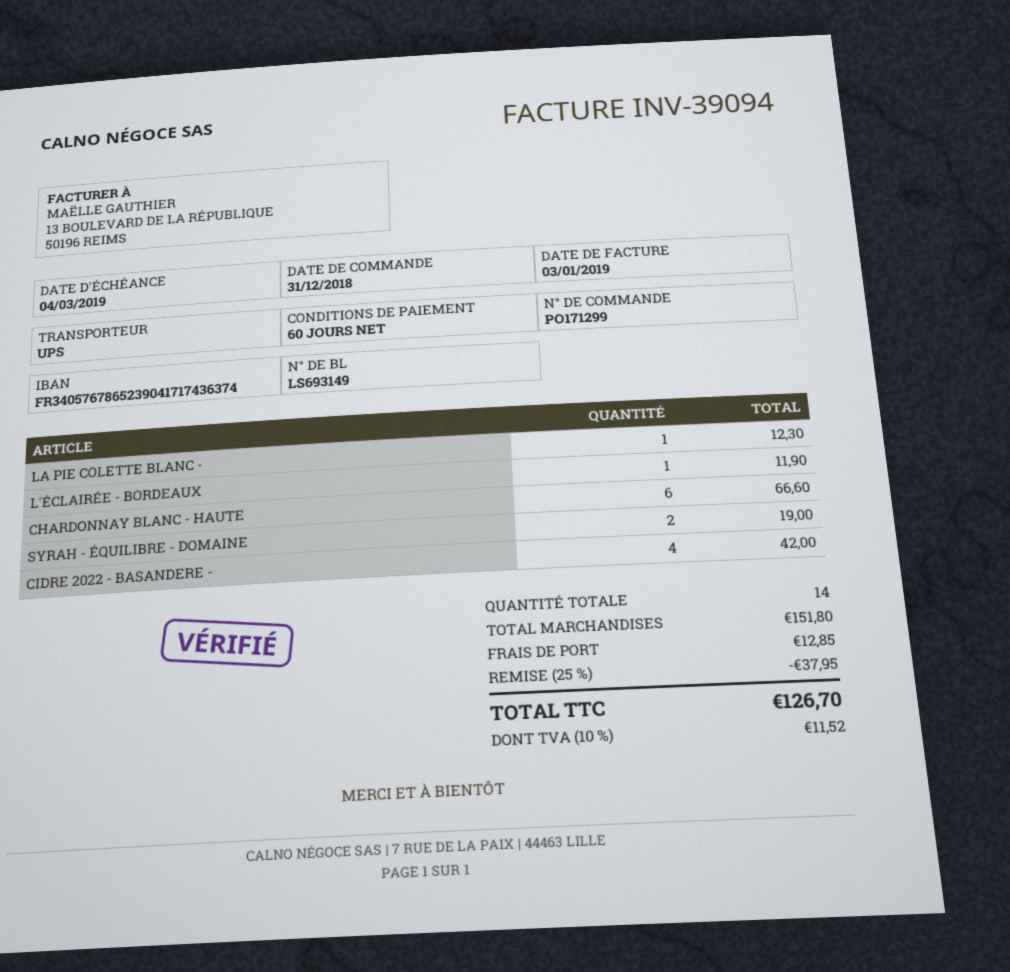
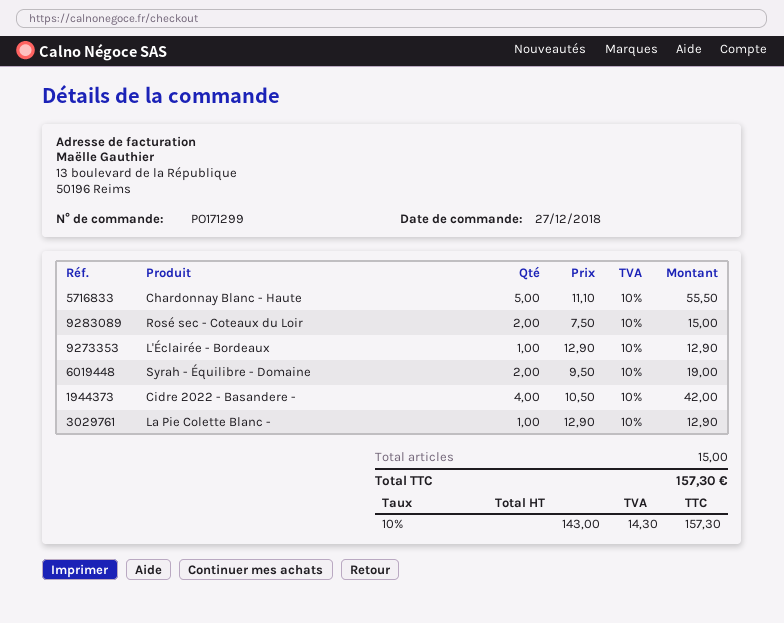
order date: 2018-12-31 -> 2018-12-27
LA PIE COLETTE BLANC -: 1 for 12.30 -> 1 for 12.90
L'ÉCLAIRÉE - BORDEAUX: 1 for 11.90 -> 1 for 12.90
CHARDONNAY BLANC - HAUTE: 6 for 66.60 -> 5 for 55.50
Rosé sec - Coteaux du Loir: none -> 2 for 15.00
total quantity: 14 -> 15
discount: 25% = 37.95 -> none
shipping: 12.85 -> none
tax: 10% = 11.52 -> 10% = 14.30
total: 126.70 -> 157.30

